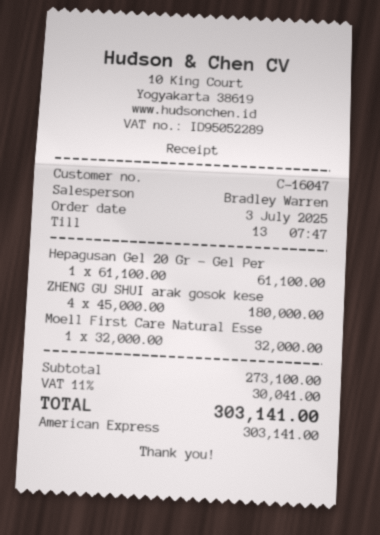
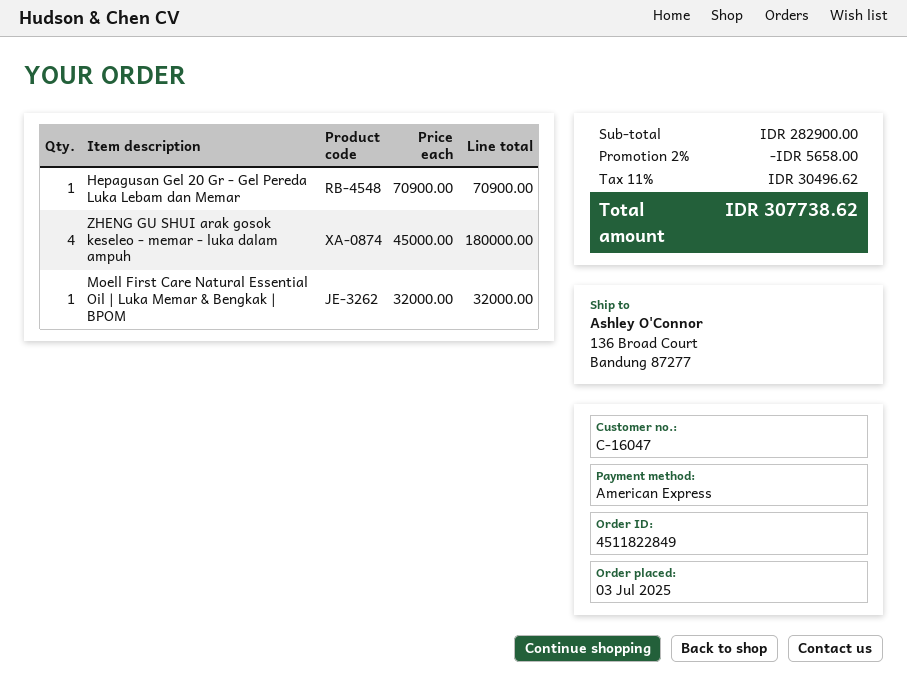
Hepagusan Gel 20 Gr - Gel Per: 1 x 61100.00 = 61100.00 -> 1 x 70900.00 = 70900.00
subtotal: 273100.00 -> 282900.00
discount: none -> 2% = 5658.00
tax: 11% = 30041.00 -> 11% = 30496.62
total: 303141.00 -> 307738.62

